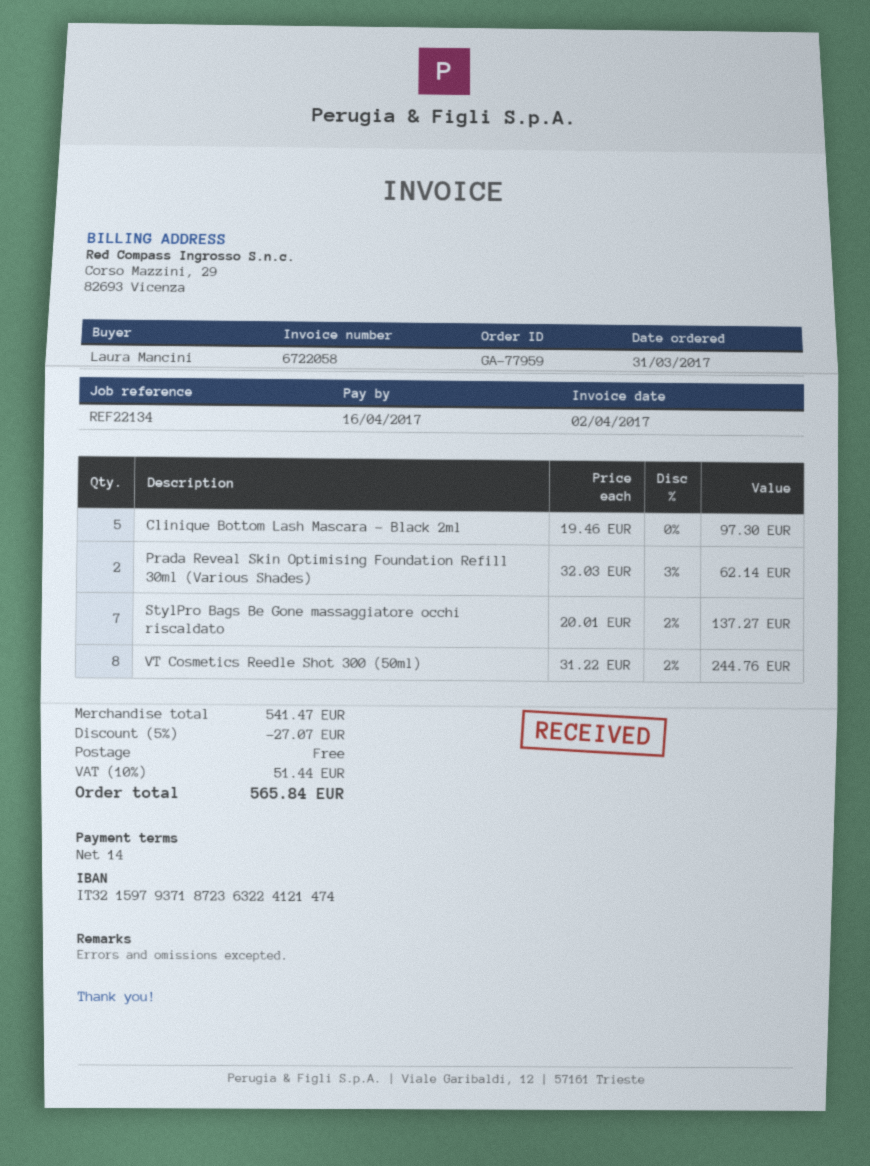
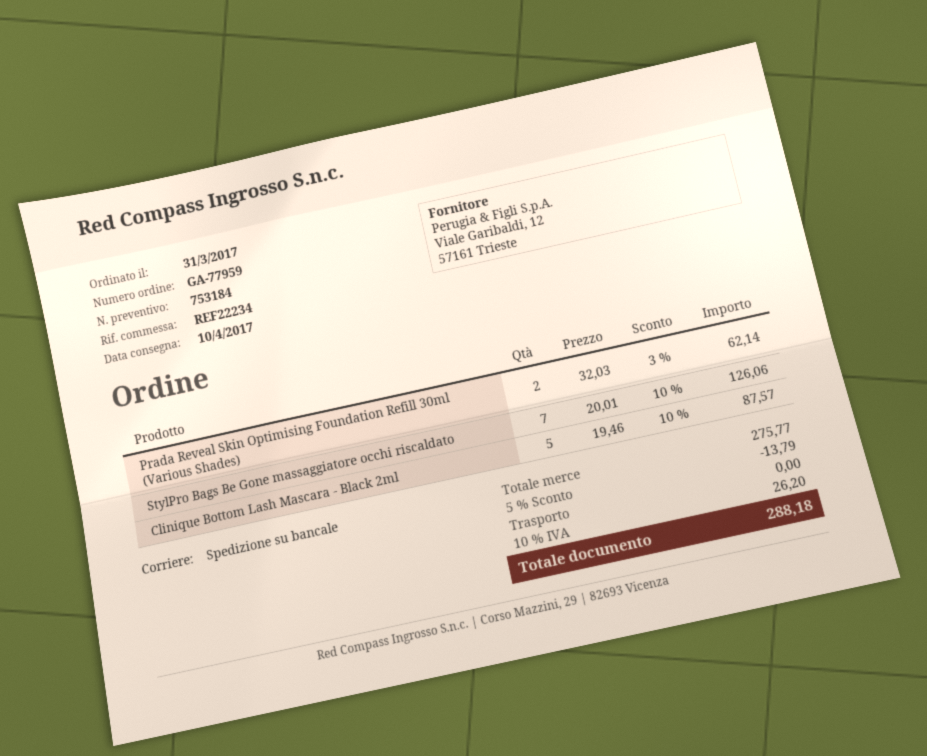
reference: REF22134 -> REF22234
Clinique Bottom Lash Mascara - Black 2ml: 5 x 19.46 = 97.30 -> 5 x 19.46 - 10% = 87.57
StylPro Bags Be Gone massaggiatore occhi riscaldato: 7 x 20.01 - 2% = 137.27 -> 7 x 20.01 - 10% = 126.06
VT Cosmetics Reedle Shot 300 (50ml): 8 x 31.22 - 2% = 244.76 -> none
subtotal: 541.47 -> 275.77
discount: 5% = 27.07 -> 5% = 13.79
tax: 10% = 51.44 -> 10% = 26.20
total: 565.84 -> 288.18

